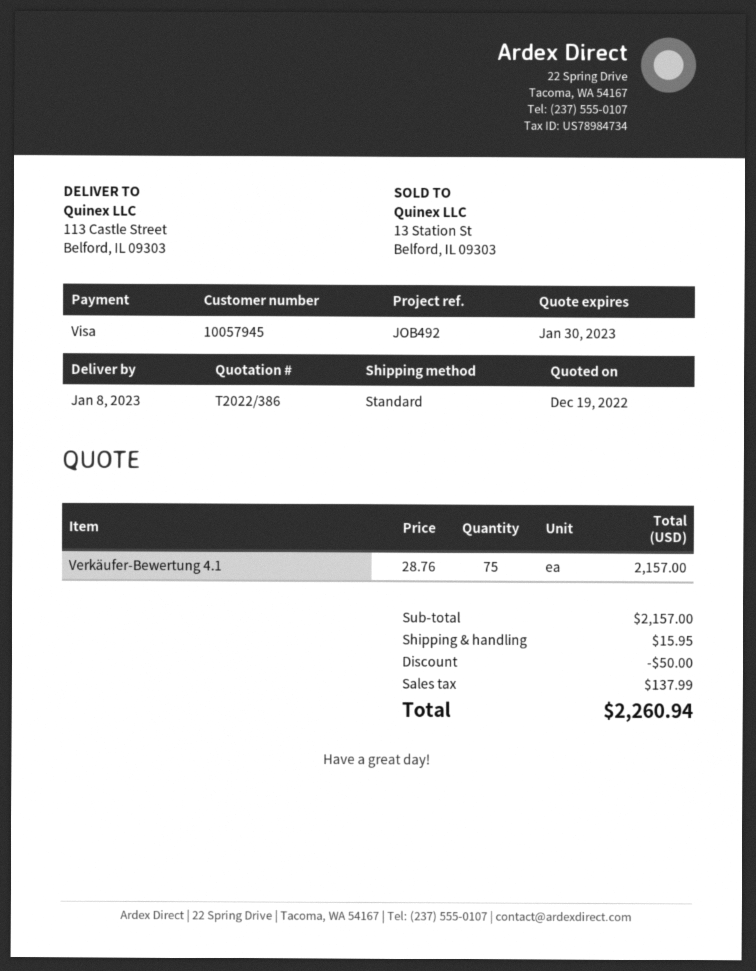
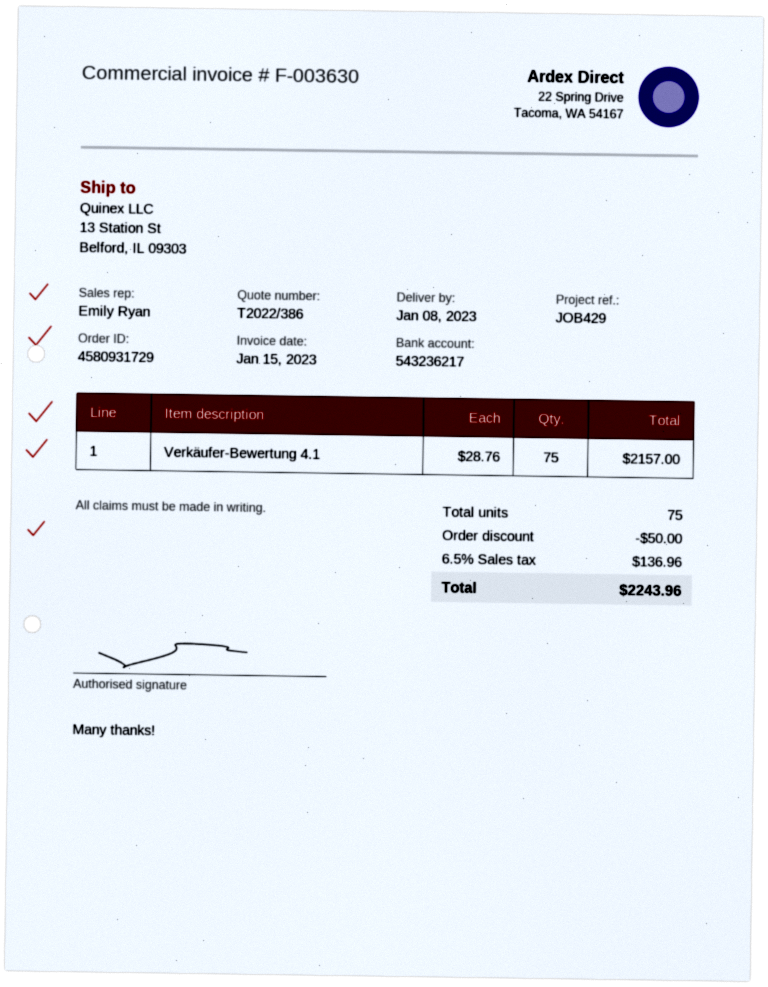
reference: JOB492 -> JOB429
ship to: 113 Castle Street, Belford, IL 09303 -> 13 Station St, Belford, IL 09303
shipping: 15.95 -> none
tax: 137.99 -> 136.96
total: 2260.94 -> 2243.96

